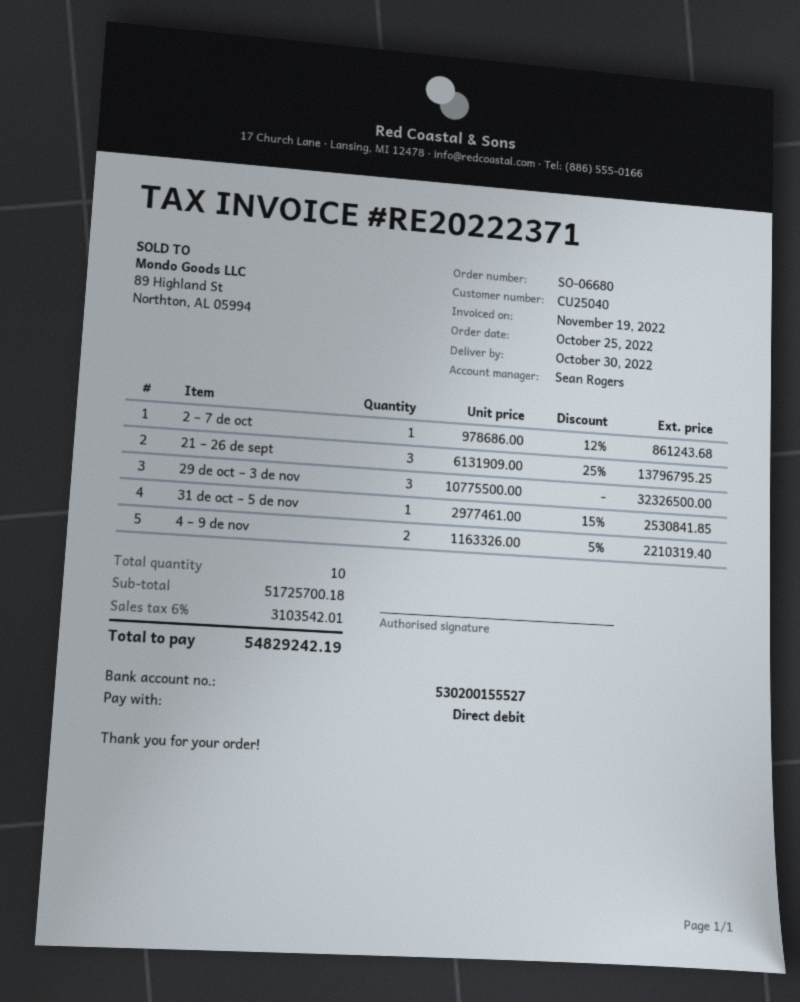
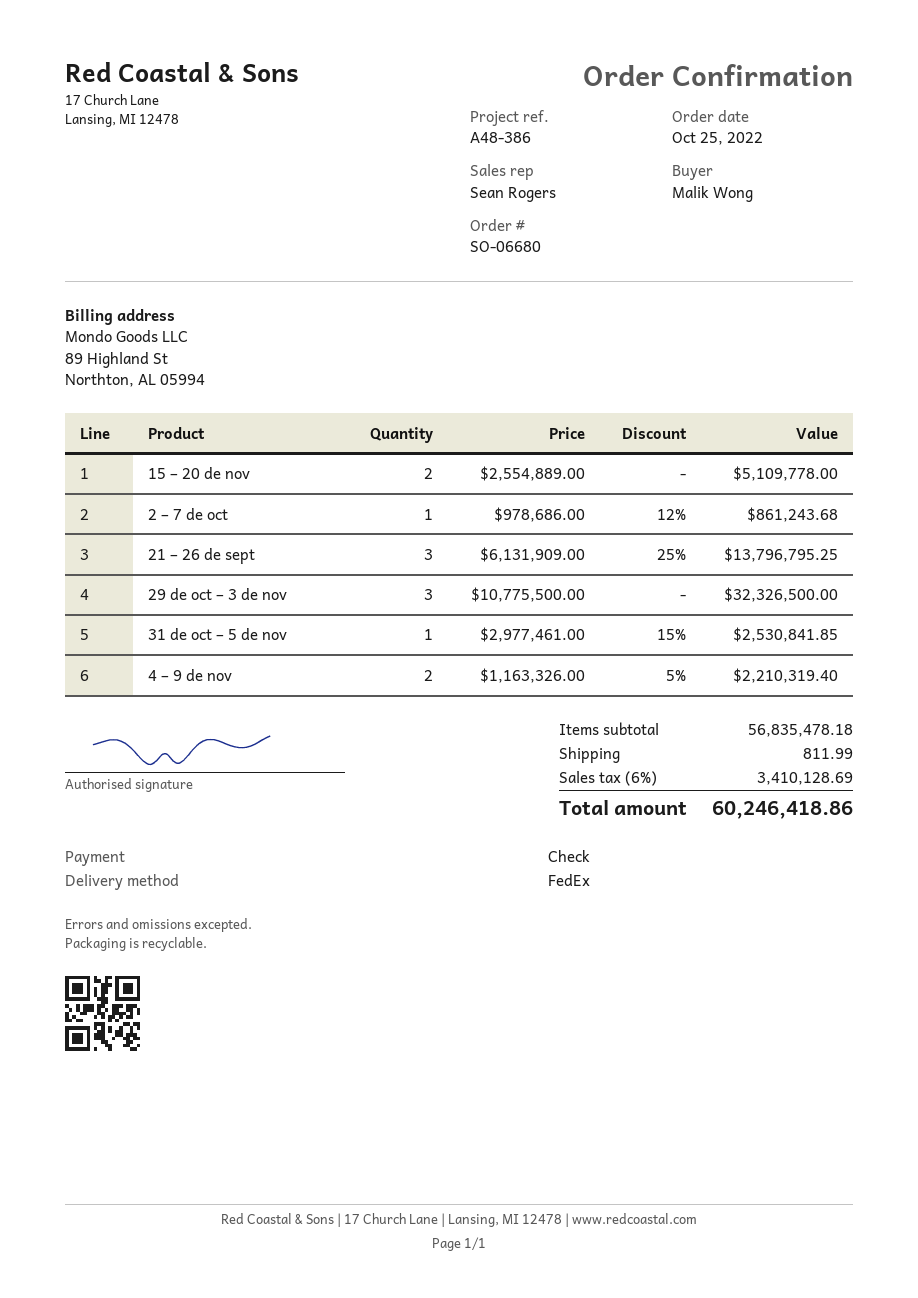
payment method: direct debit -> cheque
15 – 20 de nov: none -> 2 x 2554889.00 = 5109778.00
subtotal: 51725700.18 -> 56835478.18
shipping: none -> 811.99
tax: 6% = 3103542.01 -> 6% = 3410128.69
total: 54829242.19 -> 60246418.86

